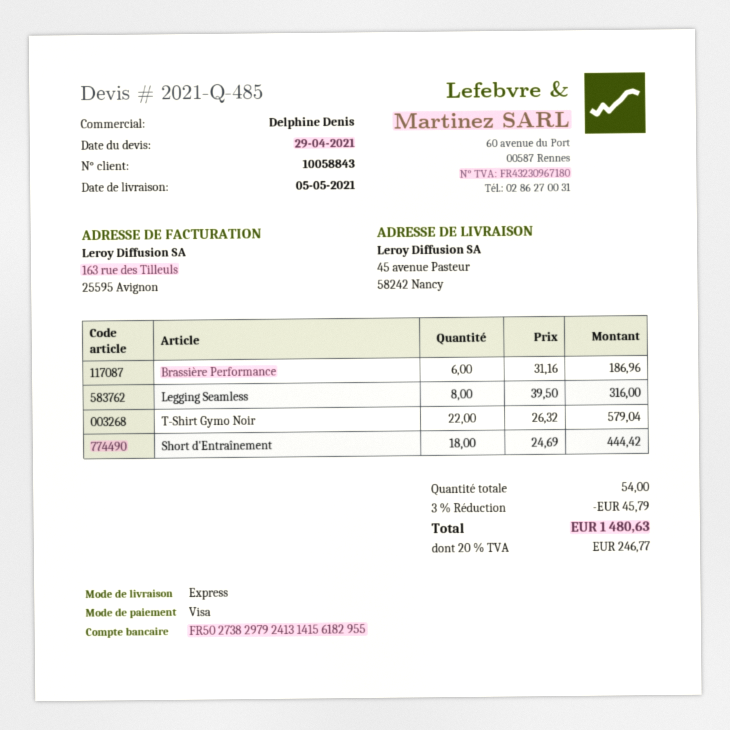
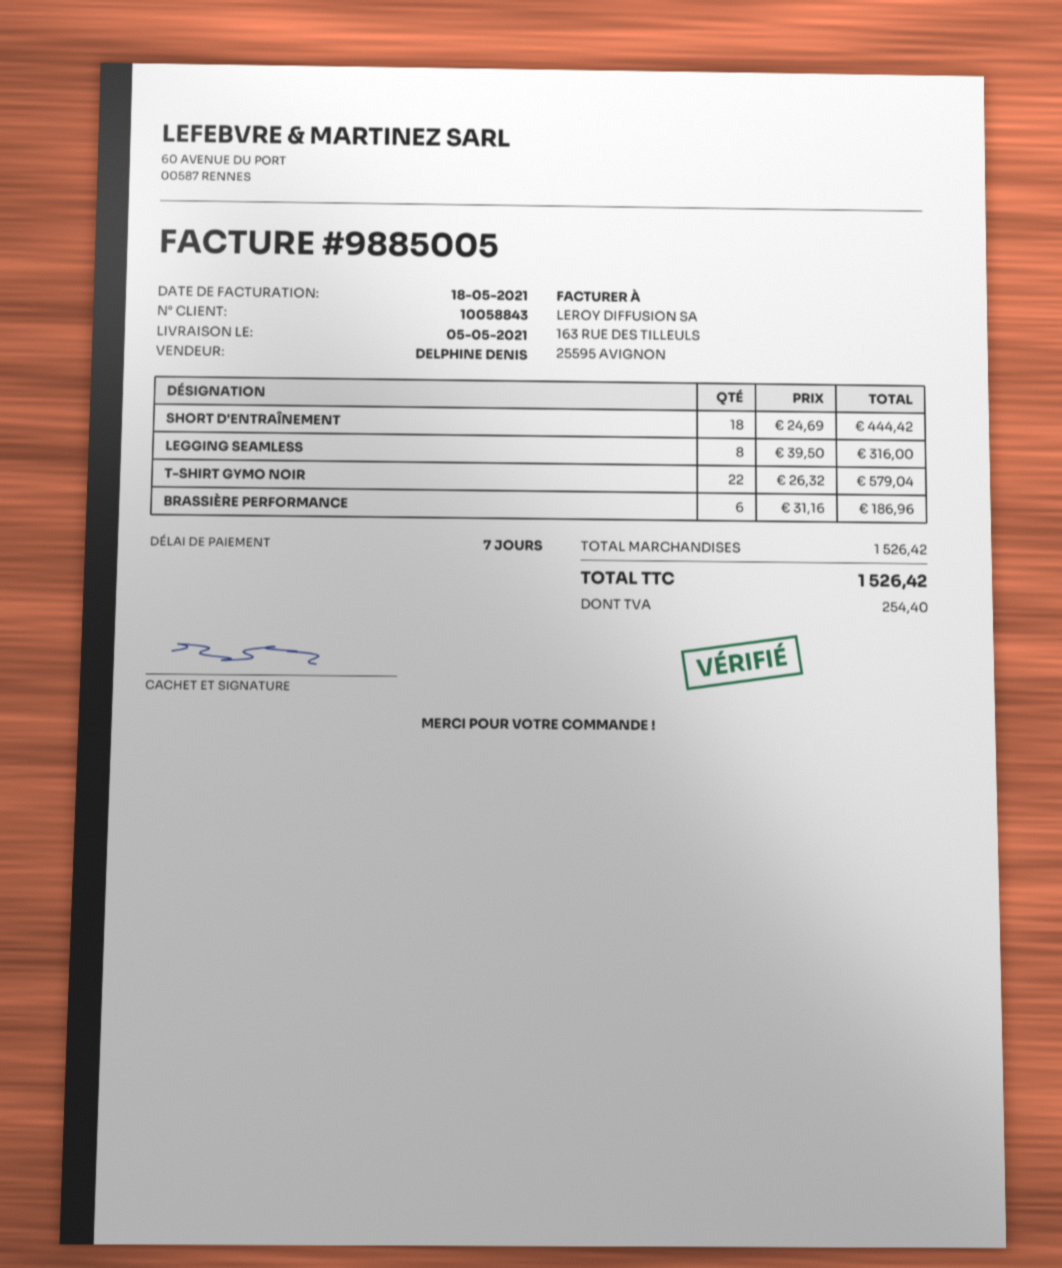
discount: 3% = 45.79 -> none
tax: 246.77 -> 254.40
total: 1480.63 -> 1526.42

